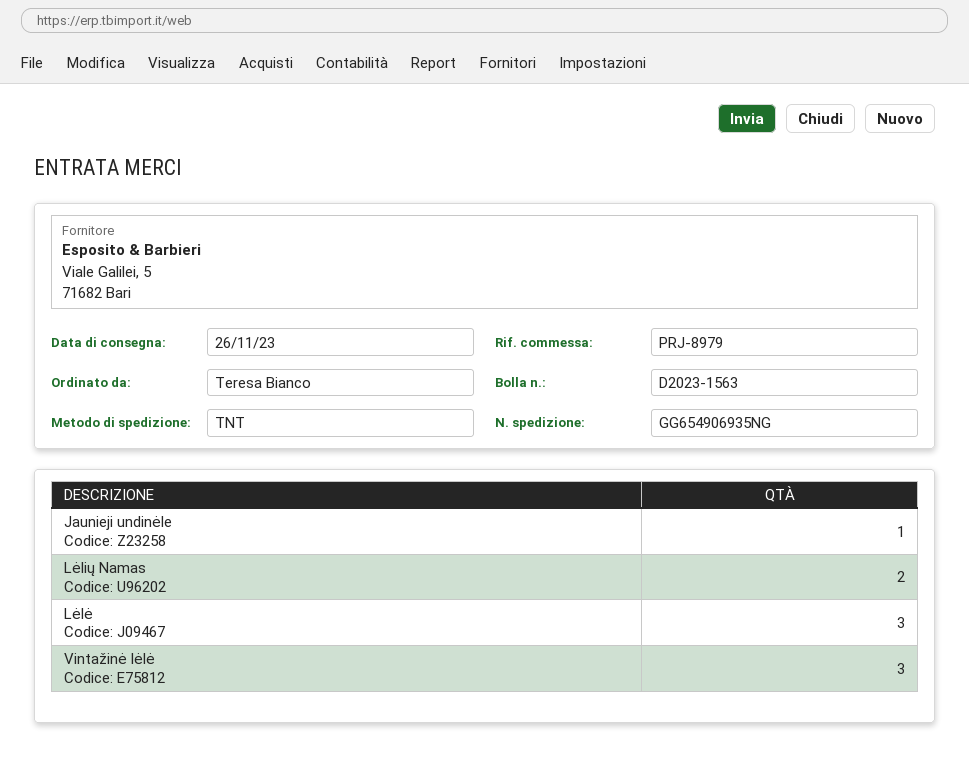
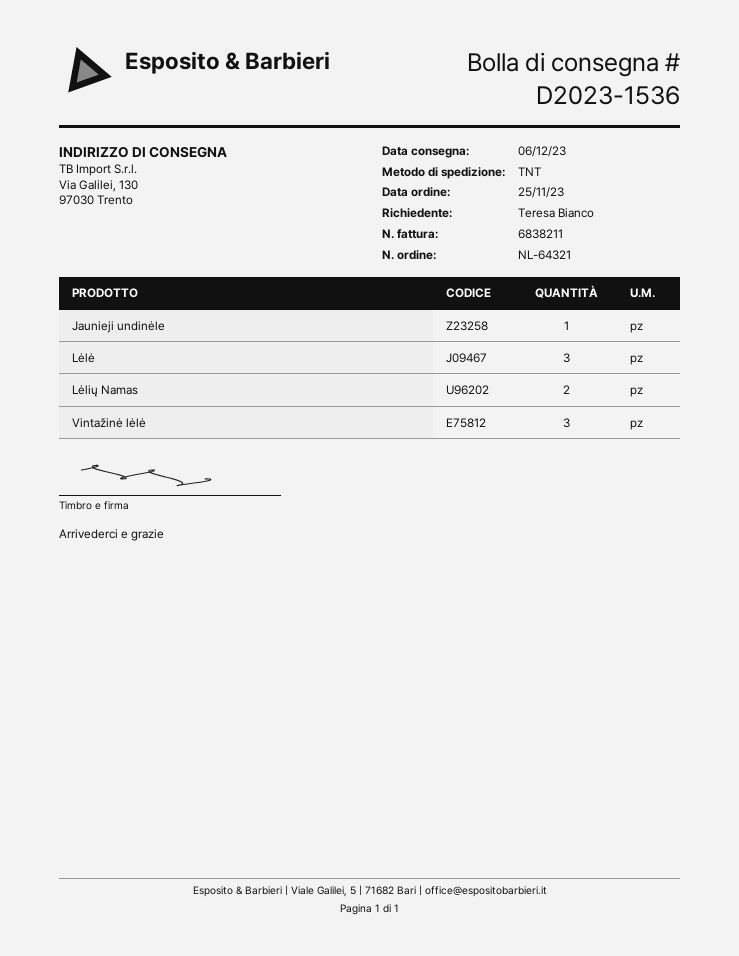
delivery note number: D2023-1563 -> D2023-1536
delivery date: 2023-11-26 -> 2023-12-06

